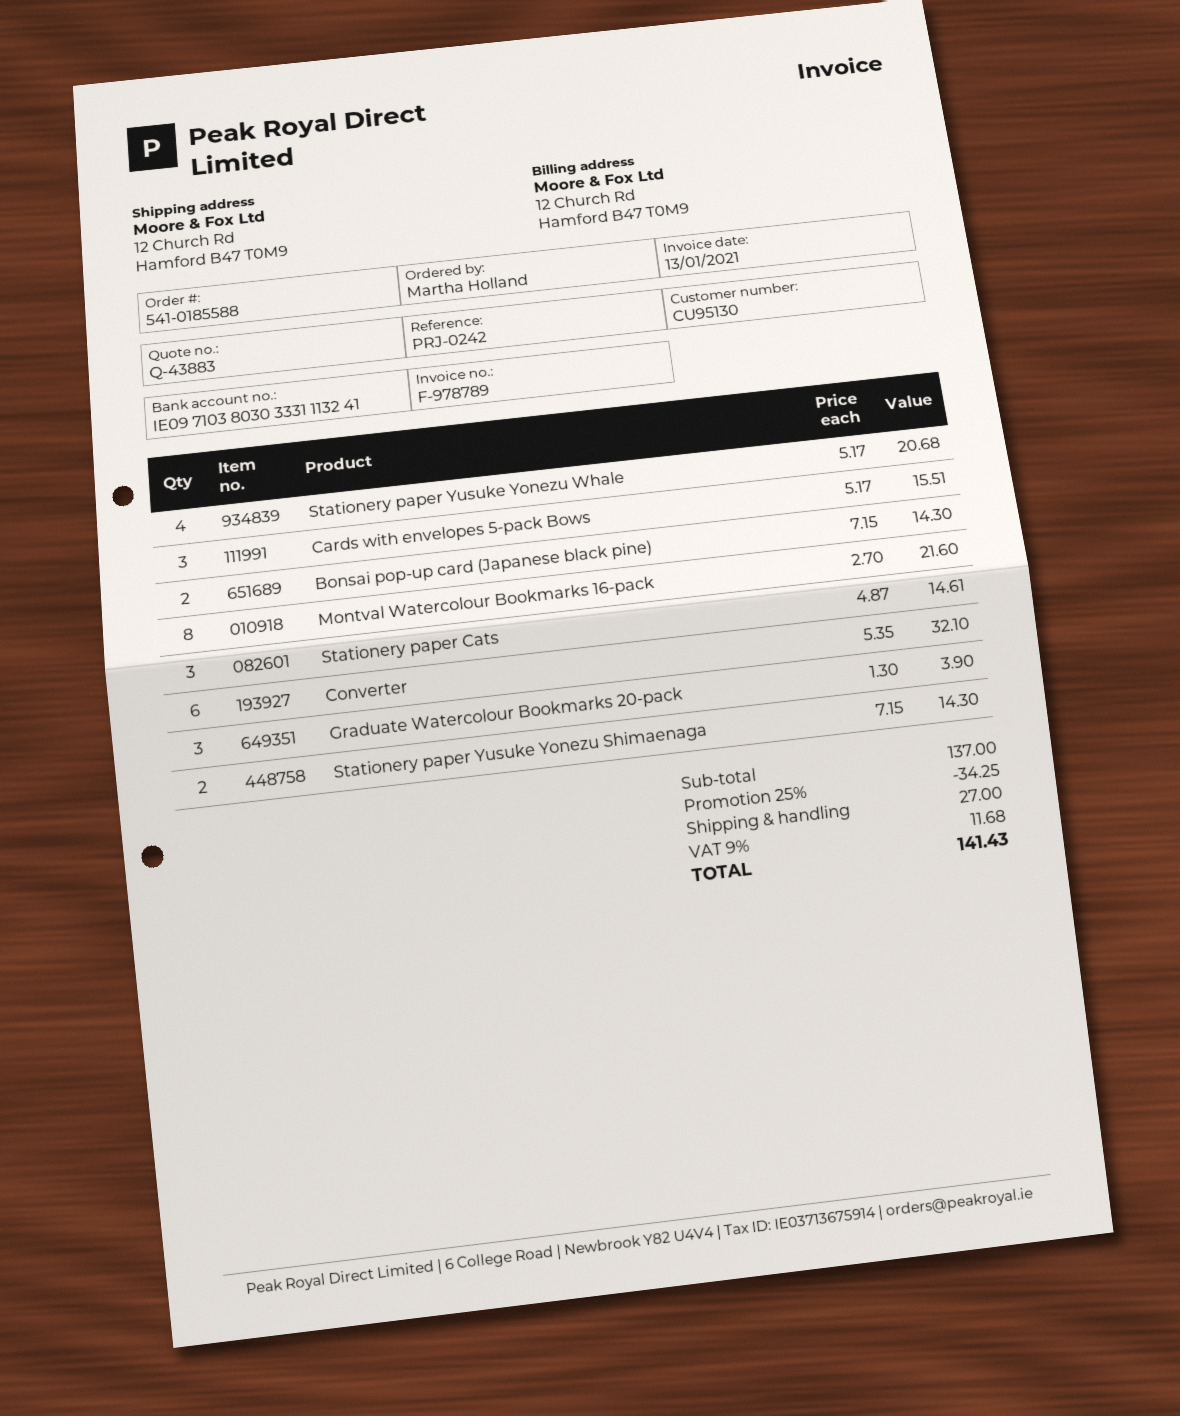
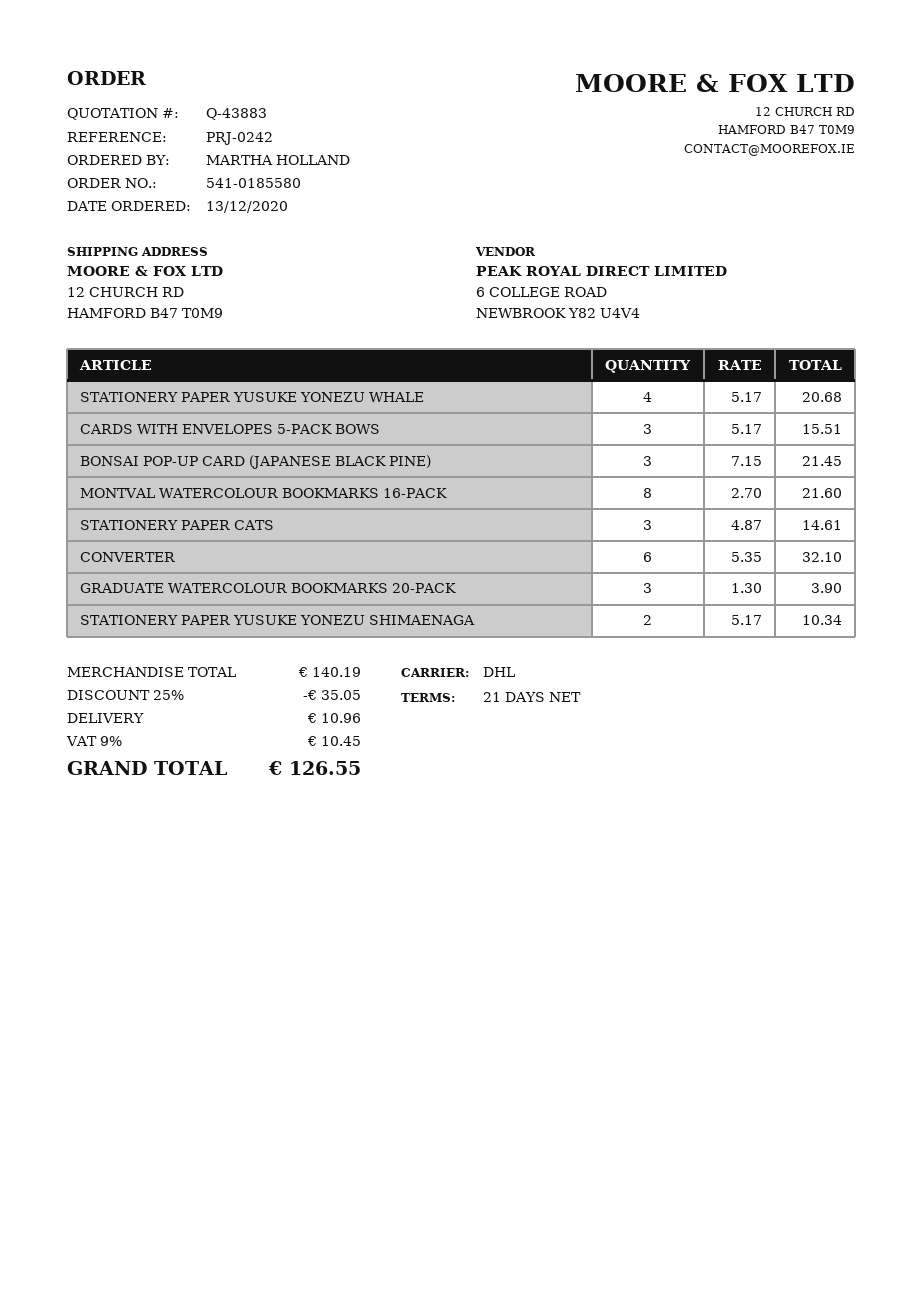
order number: 541-0185588 -> 541-0185580
Bonsai pop-up card (Japanese black pine): 2 x 7.15 = 14.30 -> 3 x 7.15 = 21.45
Stationery paper Yusuke Yonezu Shimaenaga: 2 x 7.15 = 14.30 -> 2 x 5.17 = 10.34
subtotal: 137.00 -> 140.19
discount: 25% = 34.25 -> 25% = 35.05
shipping: 27.00 -> 10.96
tax: 9% = 11.68 -> 9% = 10.45
total: 141.43 -> 126.55

